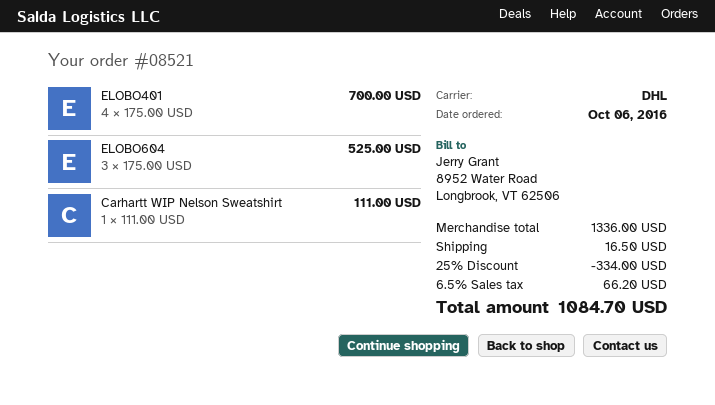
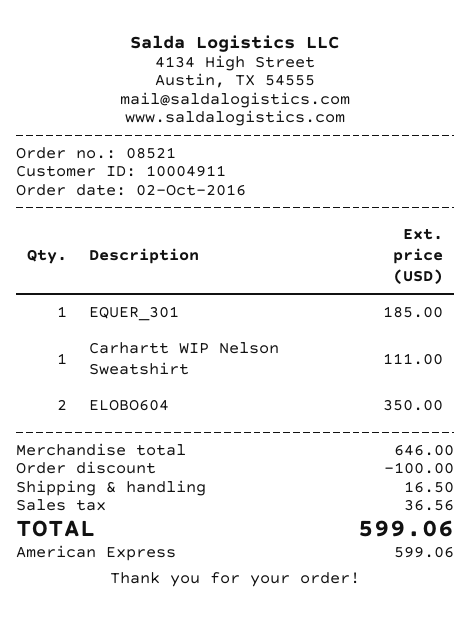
order date: 2016-10-06 -> 2016-10-02
ELOBO401: 4 for 700.00 -> none
ELOBO604: 3 for 525.00 -> 2 for 350.00
EQUER_301: none -> 1 for 185.00
subtotal: 1336.00 -> 646.00
discount: 334.00 -> 100.00
tax: 66.20 -> 36.56
total: 1084.70 -> 599.06

